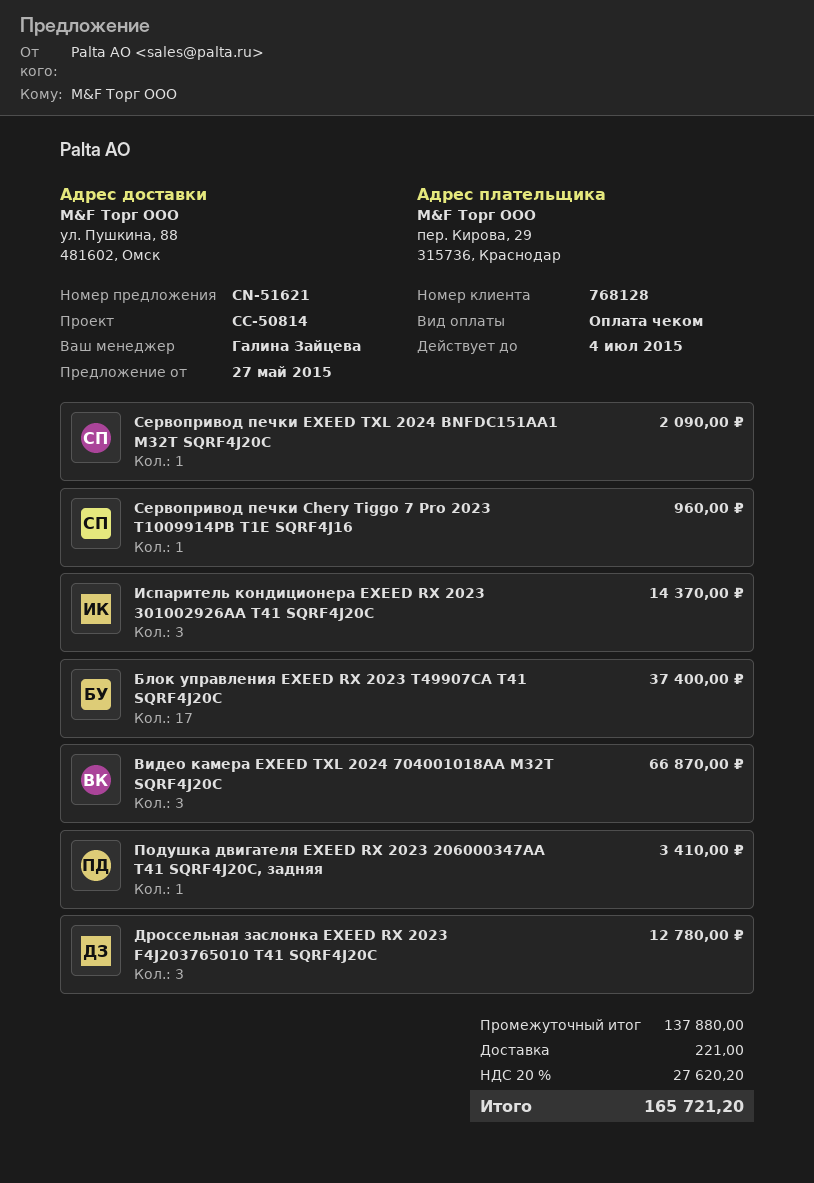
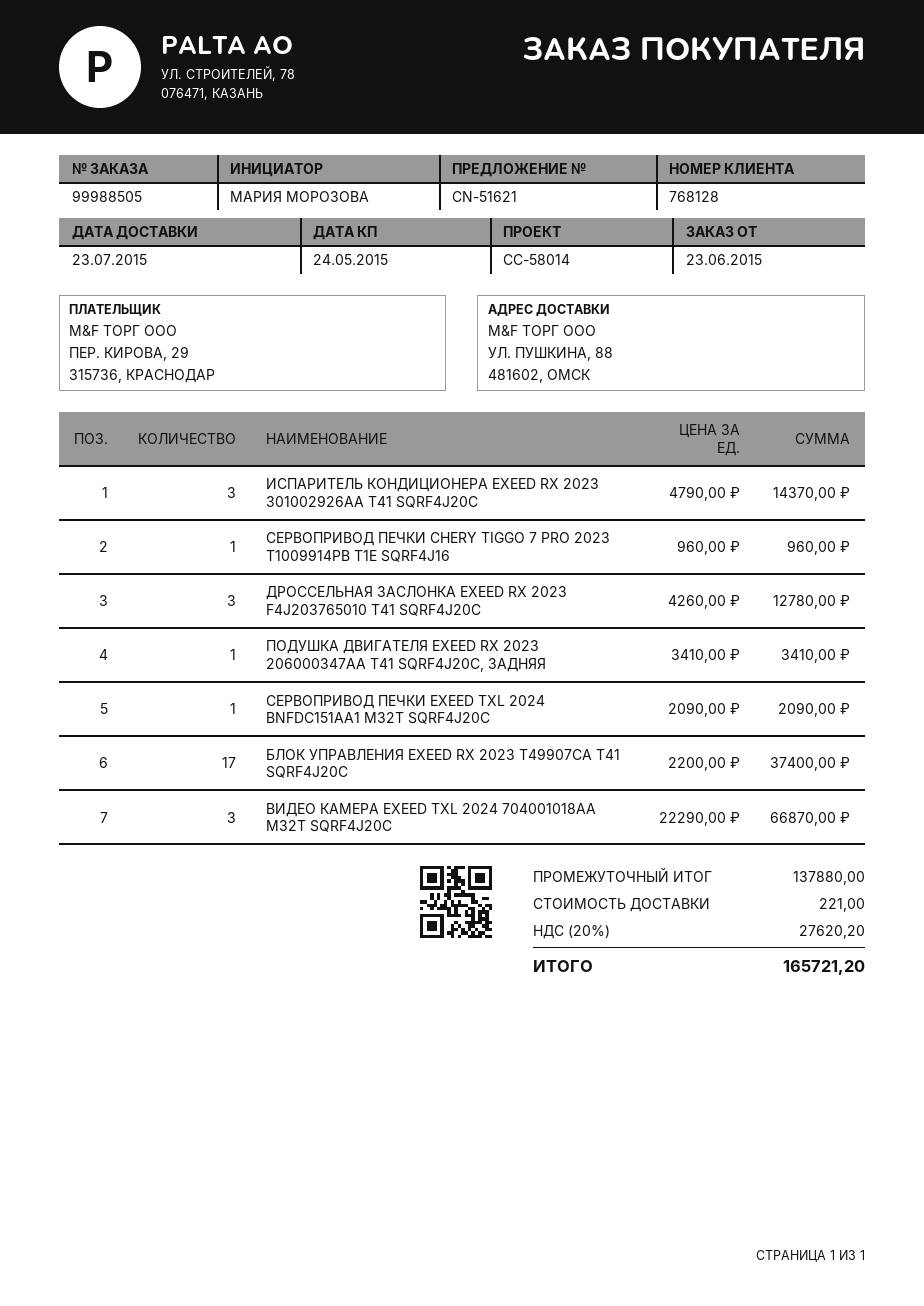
quote date: 2015-05-27 -> 2015-05-24
reference: CC-50814 -> CC-58014

